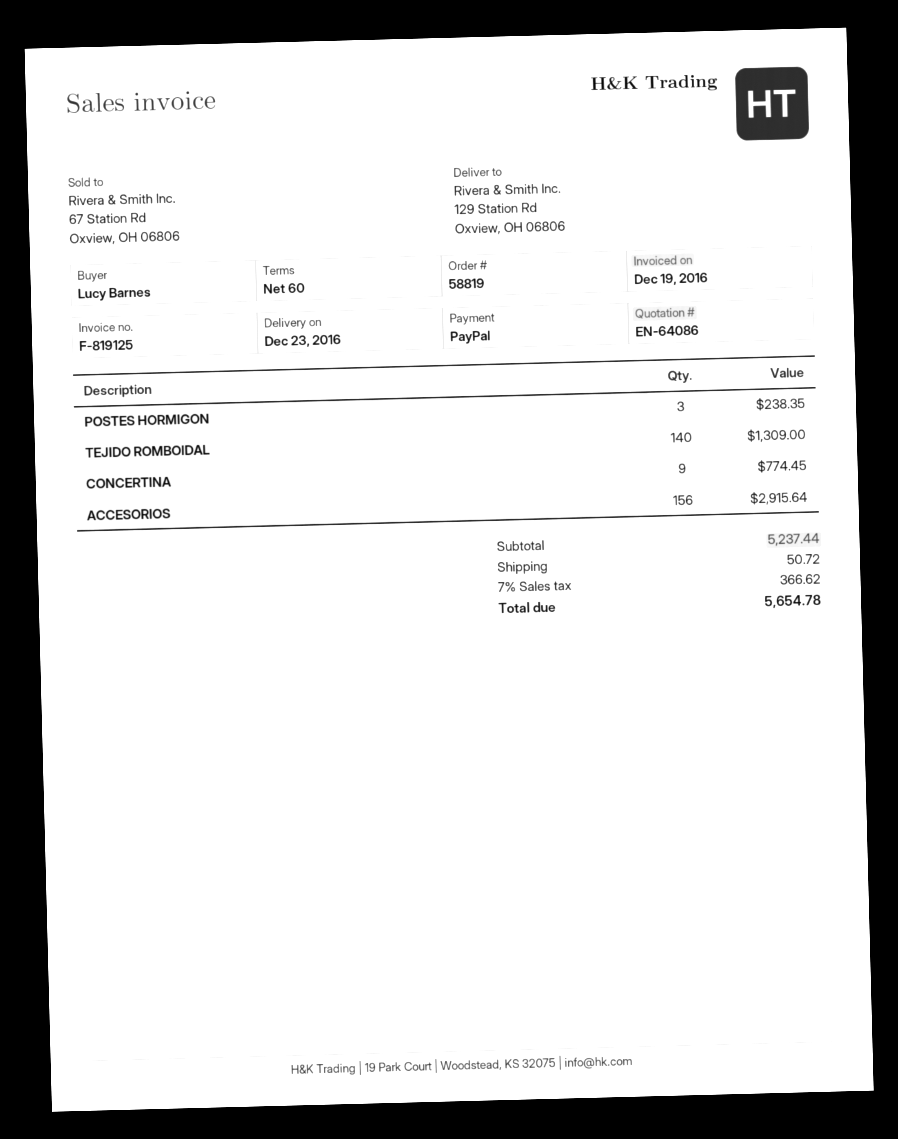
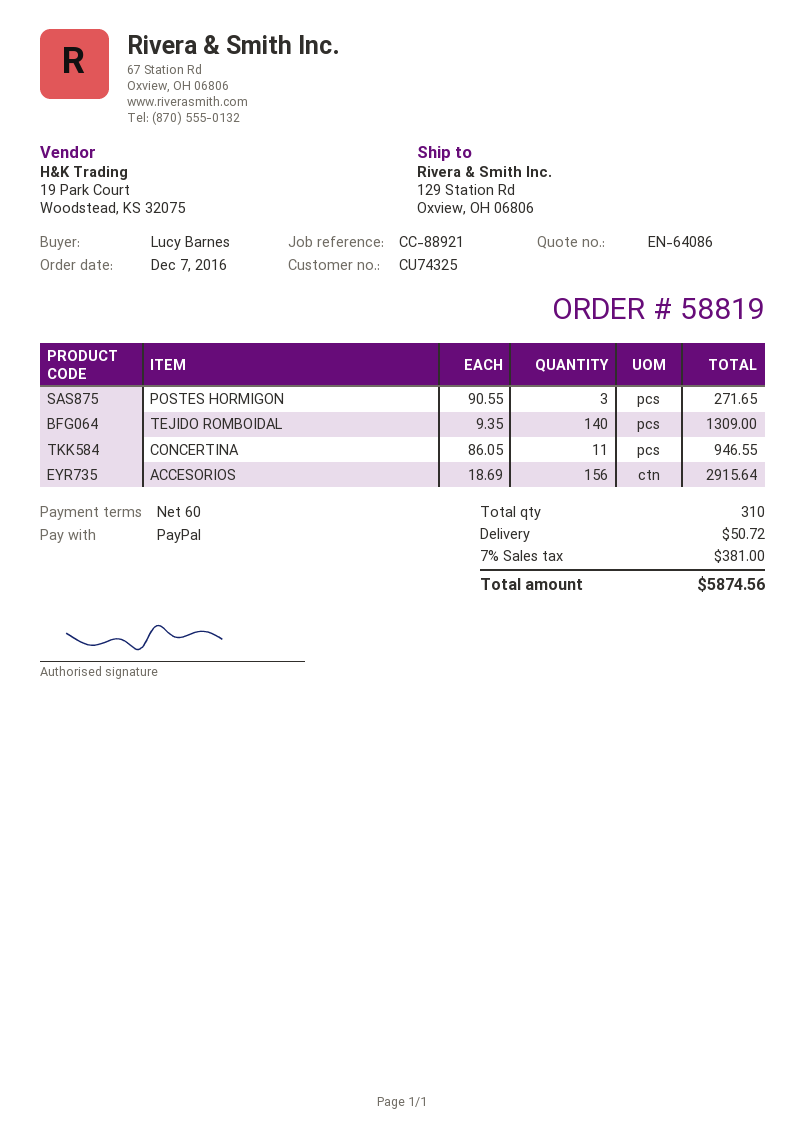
POSTES HORMIGON: 3 for 238.35 -> 3 for 271.65
CONCERTINA: 9 for 774.45 -> 11 for 946.55
tax: 7% = 366.62 -> 7% = 381.00
total: 5654.78 -> 5874.56

